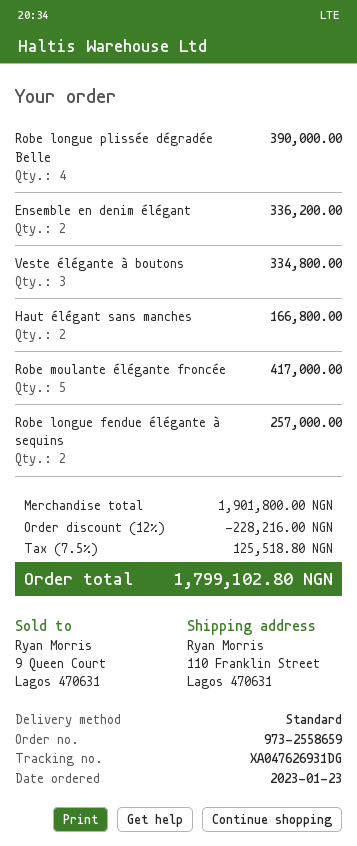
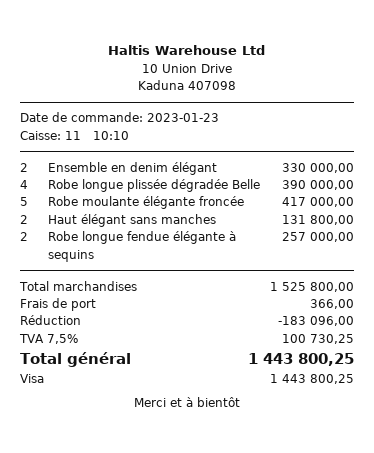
Ensemble en denim élégant: 2 for 336200.00 -> 2 for 330000.00
Veste élégante à boutons: 3 for 334800.00 -> none
Haut élégant sans manches: 2 for 166800.00 -> 2 for 131800.00
subtotal: 1901800.00 -> 1525800.00
discount: 228216.00 -> 183096.00
shipping: none -> 366.00
tax: 7.5% = 125518.80 -> 7.5% = 100730.25
total: 1799102.80 -> 1443800.25

